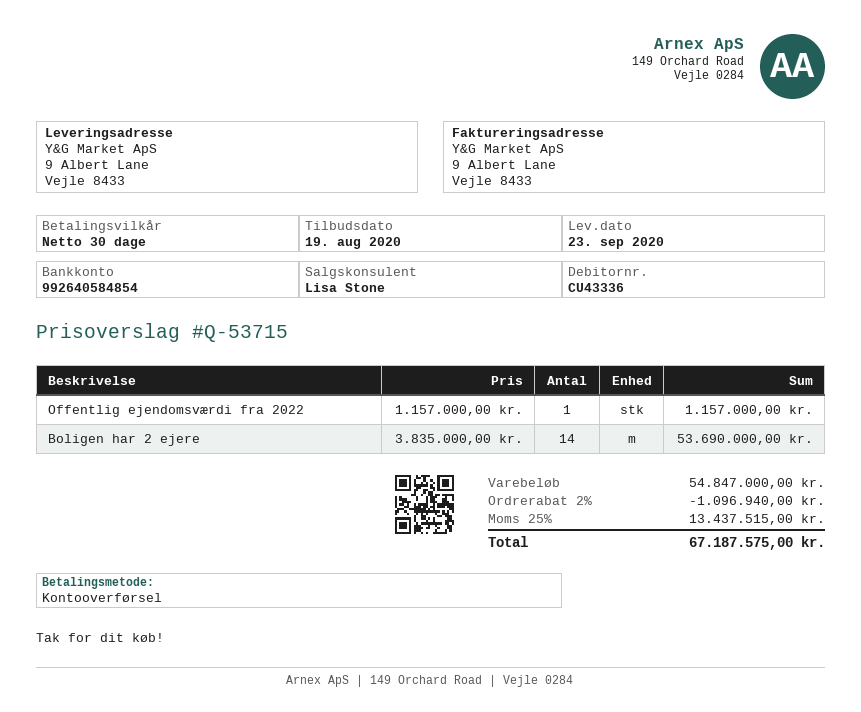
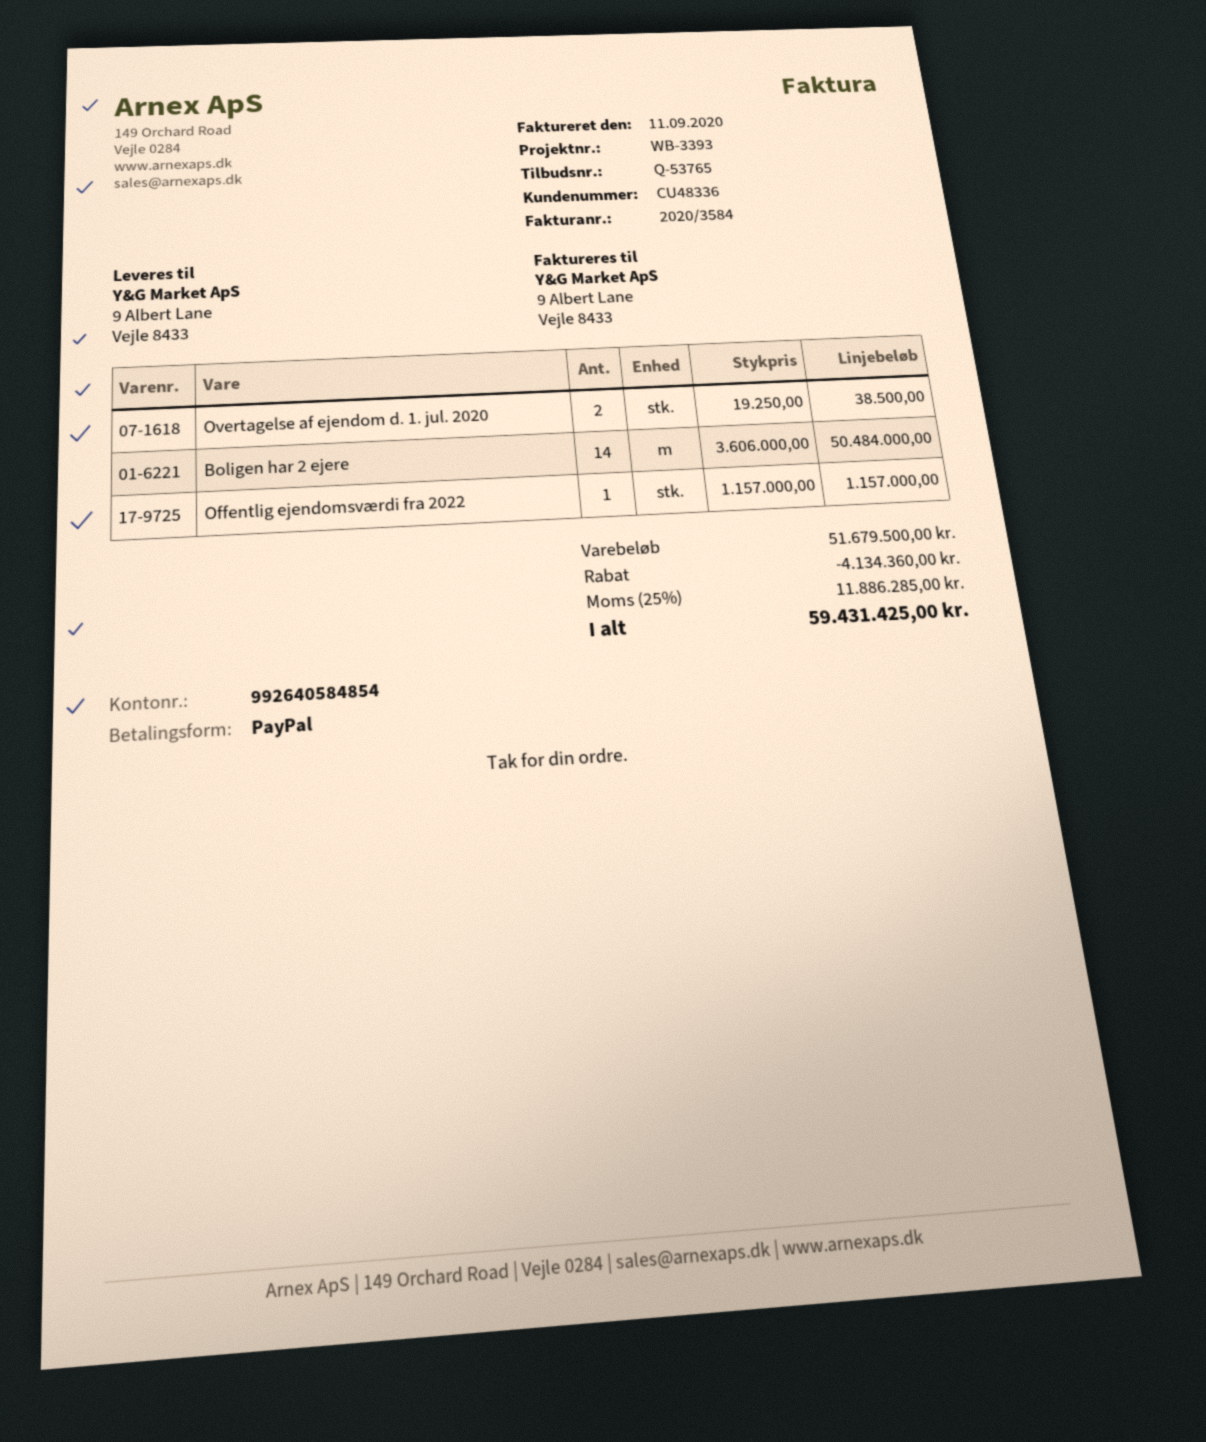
quote number: Q-53715 -> Q-53765
customer number: CU43336 -> CU48336
payment method: bank transfer -> PayPal
Boligen har 2 ejere: 14 x 3835000.00 = 53690000.00 -> 14 x 3606000.00 = 50484000.00
Overtagelse af ejendom d. 1. jul. 2020: none -> 2 x 19250.00 = 38500.00
subtotal: 54847000.00 -> 51679500.00
discount: 1096940.00 -> 4134360.00
tax: 25% = 13437515.00 -> 25% = 11886285.00
total: 67187575.00 -> 59431425.00

